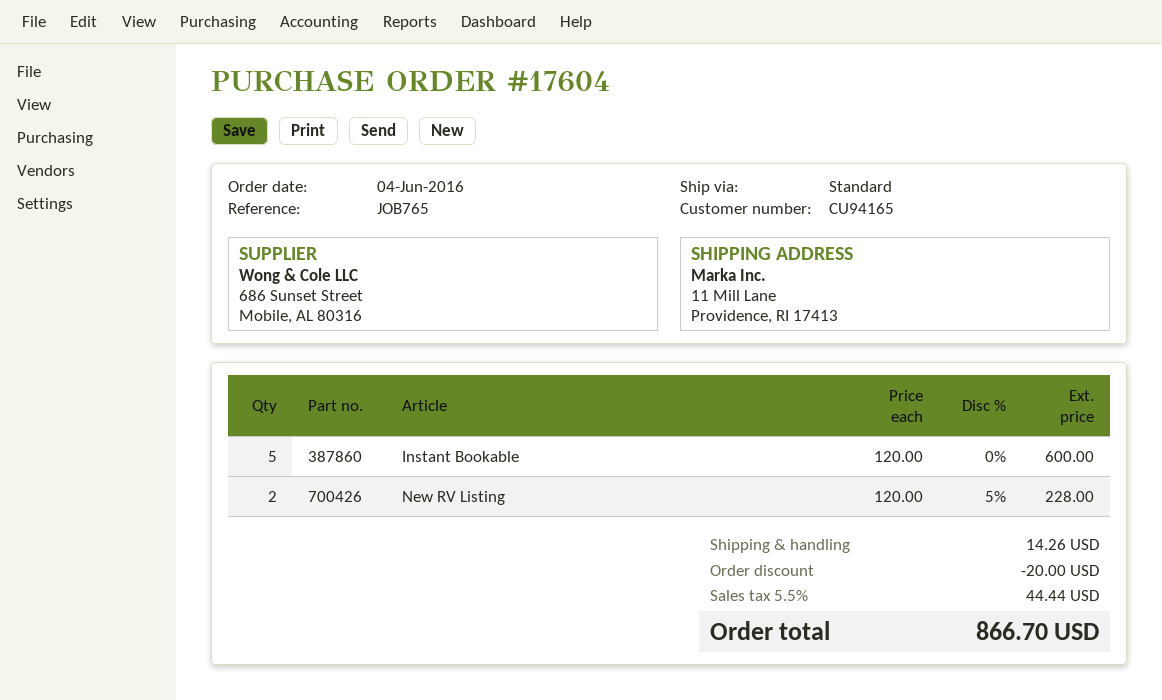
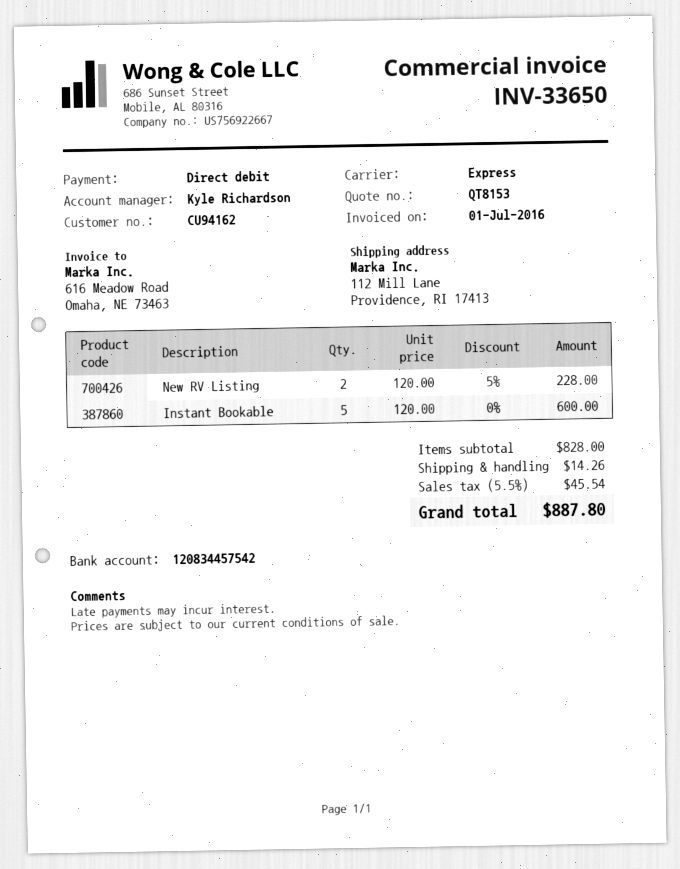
customer number: CU94165 -> CU94162
shipping method: standard -> express
ship to: 11 Mill Lane, Providence, RI 17413 -> 112 Mill Lane, Providence, RI 17413
discount: 20.00 -> none
tax: 5.5% = 44.44 -> 5.5% = 45.54
total: 866.70 -> 887.80

